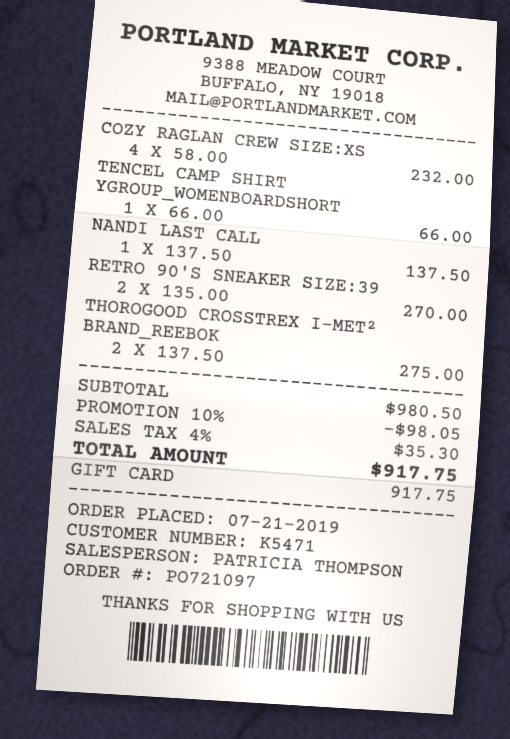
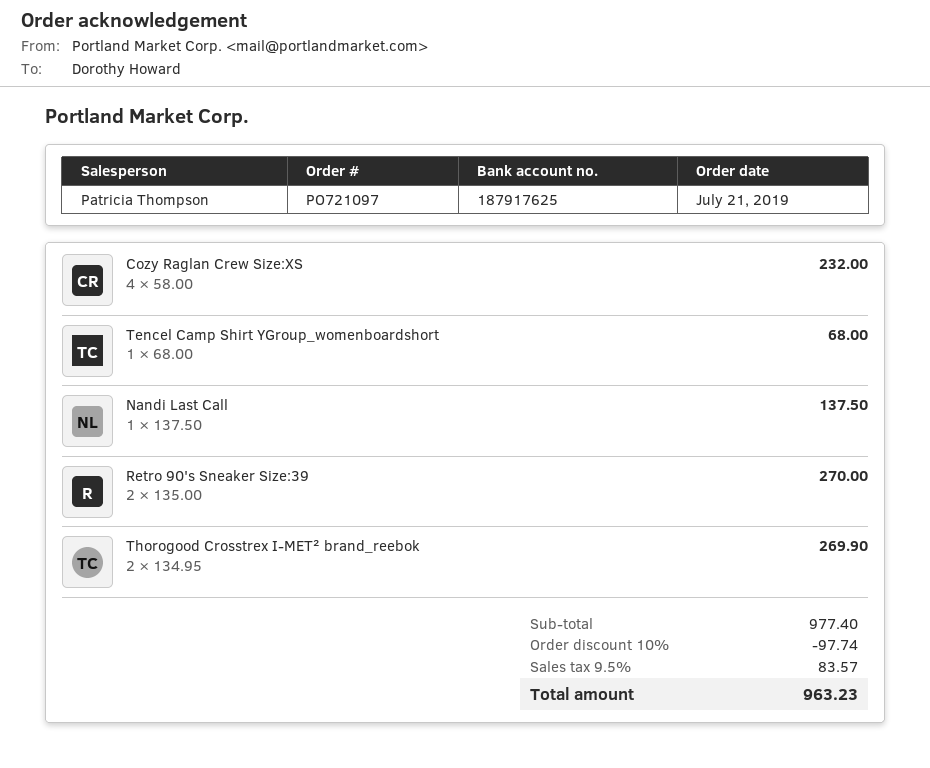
TENCEL CAMP SHIRT YGROUP_WOMENBOARDSHORT: 1 x 66.00 = 66.00 -> 1 x 68.00 = 68.00
THOROGOOD CROSSTREX I-MET² BRAND_REEBOK: 2 x 137.50 = 275.00 -> 2 x 134.95 = 269.90
subtotal: 980.50 -> 977.40
discount: 10% = 98.05 -> 10% = 97.74
tax: 4% = 35.30 -> 9.5% = 83.57
total: 917.75 -> 963.23

